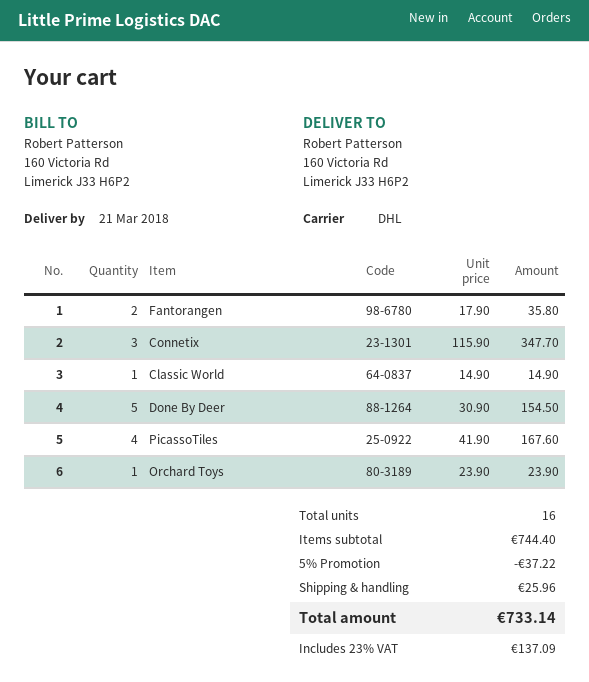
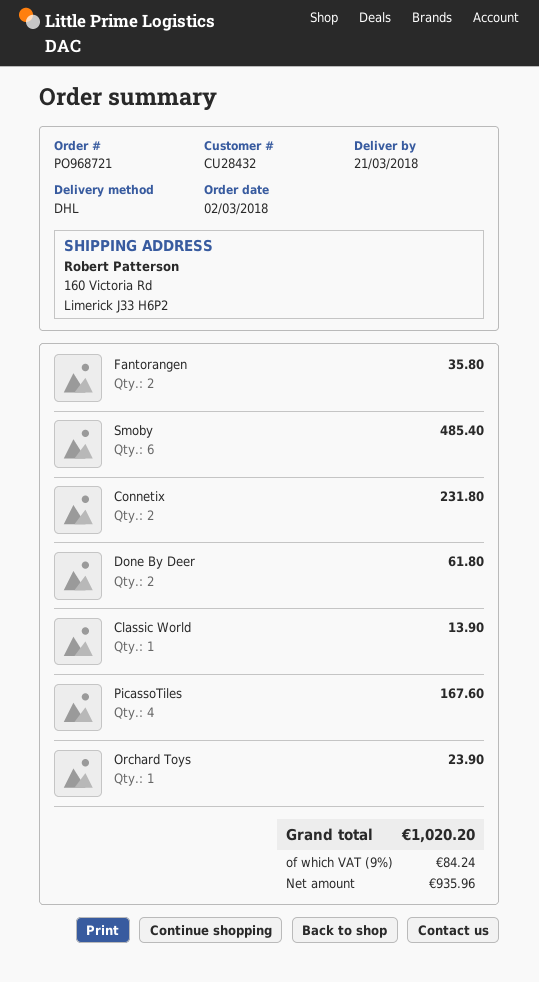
Connetix: 3 for 347.70 -> 2 for 231.80
Classic World: 1 for 14.90 -> 1 for 13.90
Done By Deer: 5 for 154.50 -> 2 for 61.80
Smoby: none -> 6 for 485.40
discount: 5% = 37.22 -> none
shipping: 25.96 -> none
tax: 23% = 137.09 -> 9% = 84.24
total: 733.14 -> 1020.20

